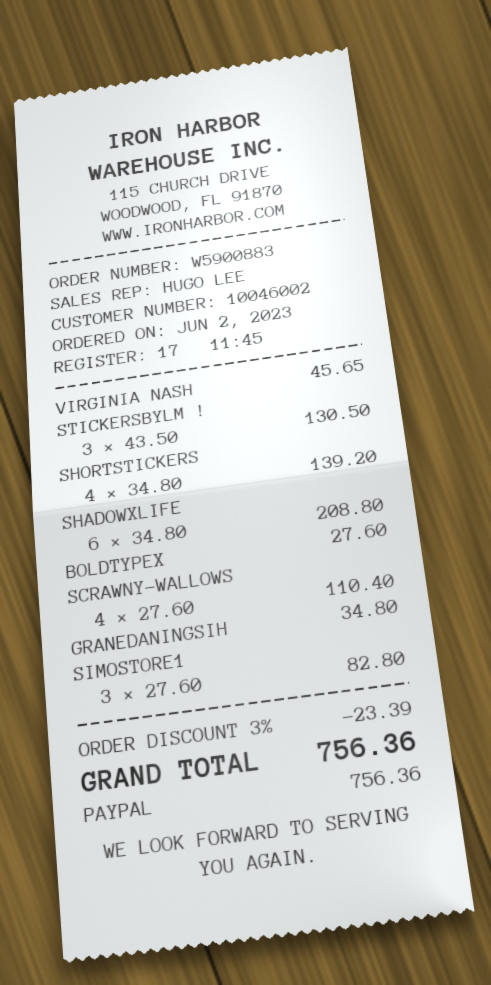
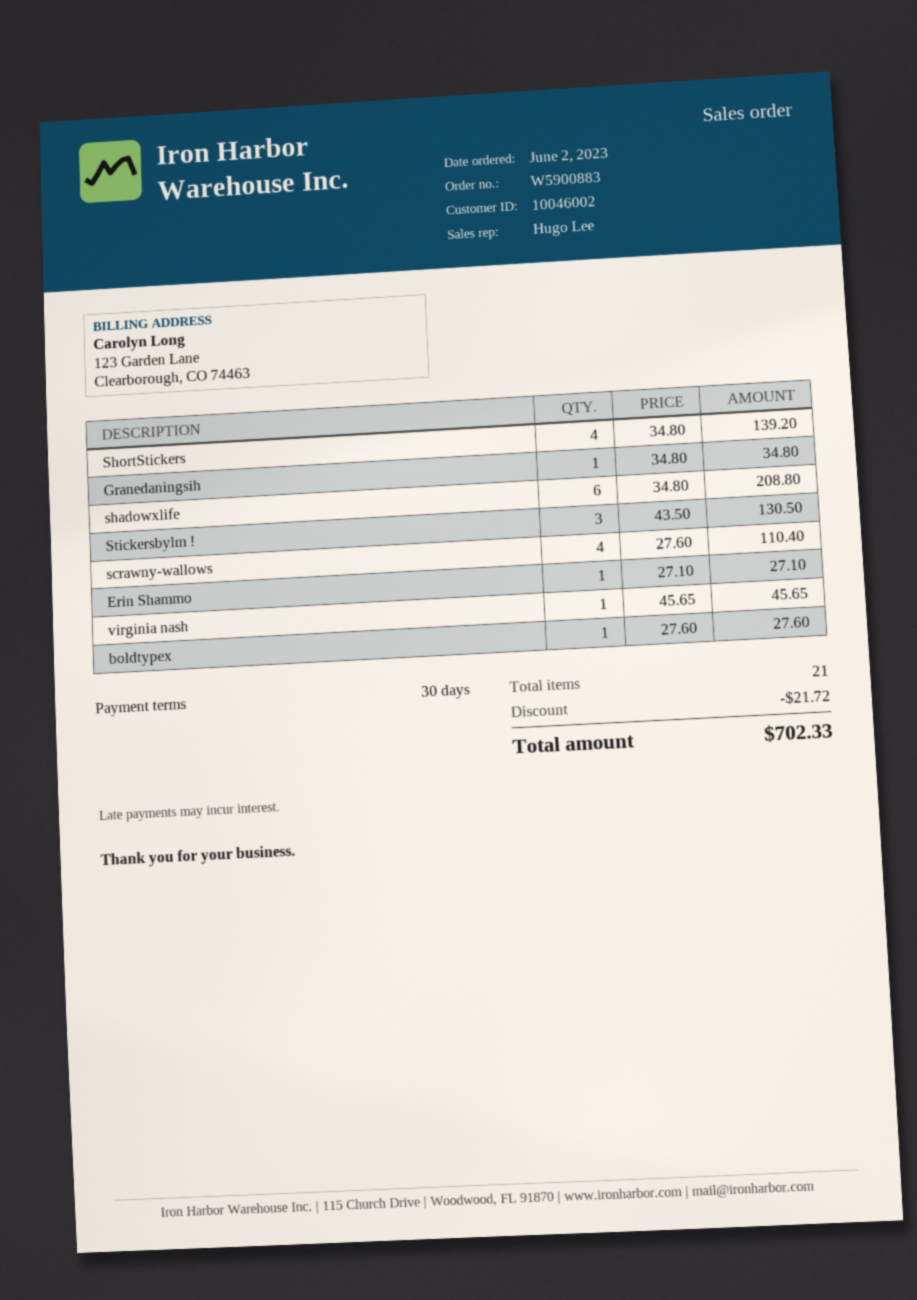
SIMOSTORE1: 3 x 27.60 = 82.80 -> none
Erin Shammo: none -> 1 x 27.10 = 27.10
discount: 23.39 -> 21.72
total: 756.36 -> 702.33

